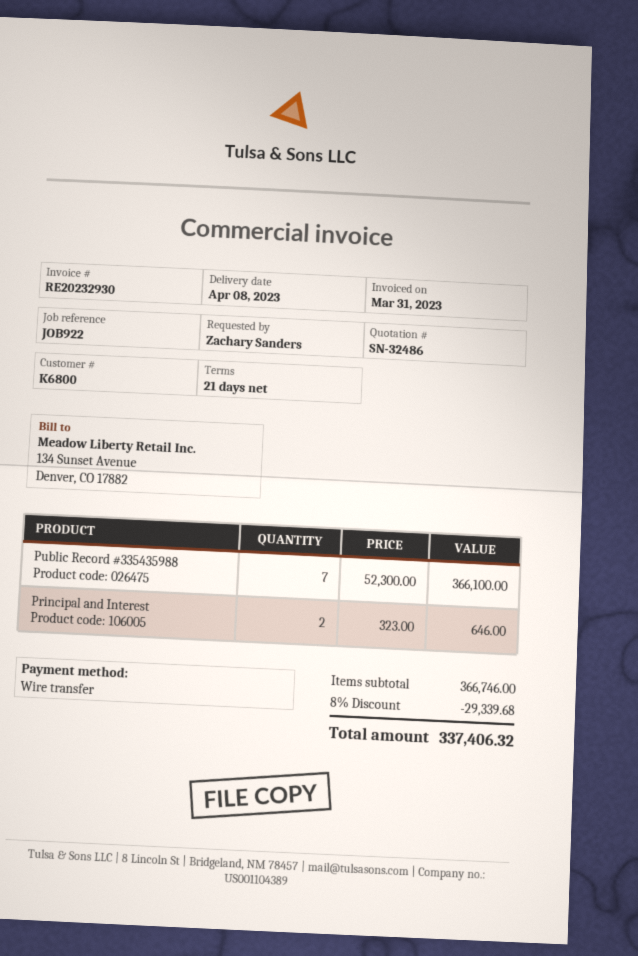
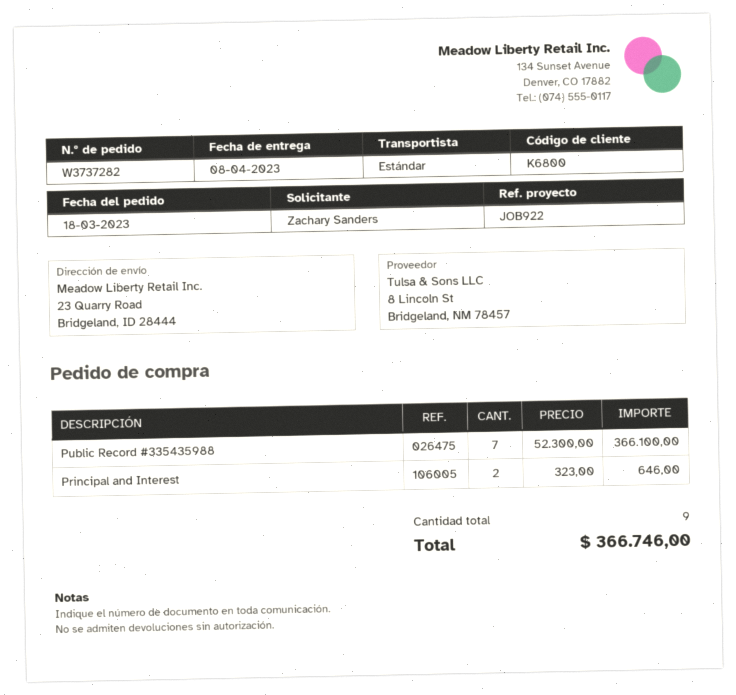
discount: 8% = 29339.68 -> none
total: 337406.32 -> 366746.00

